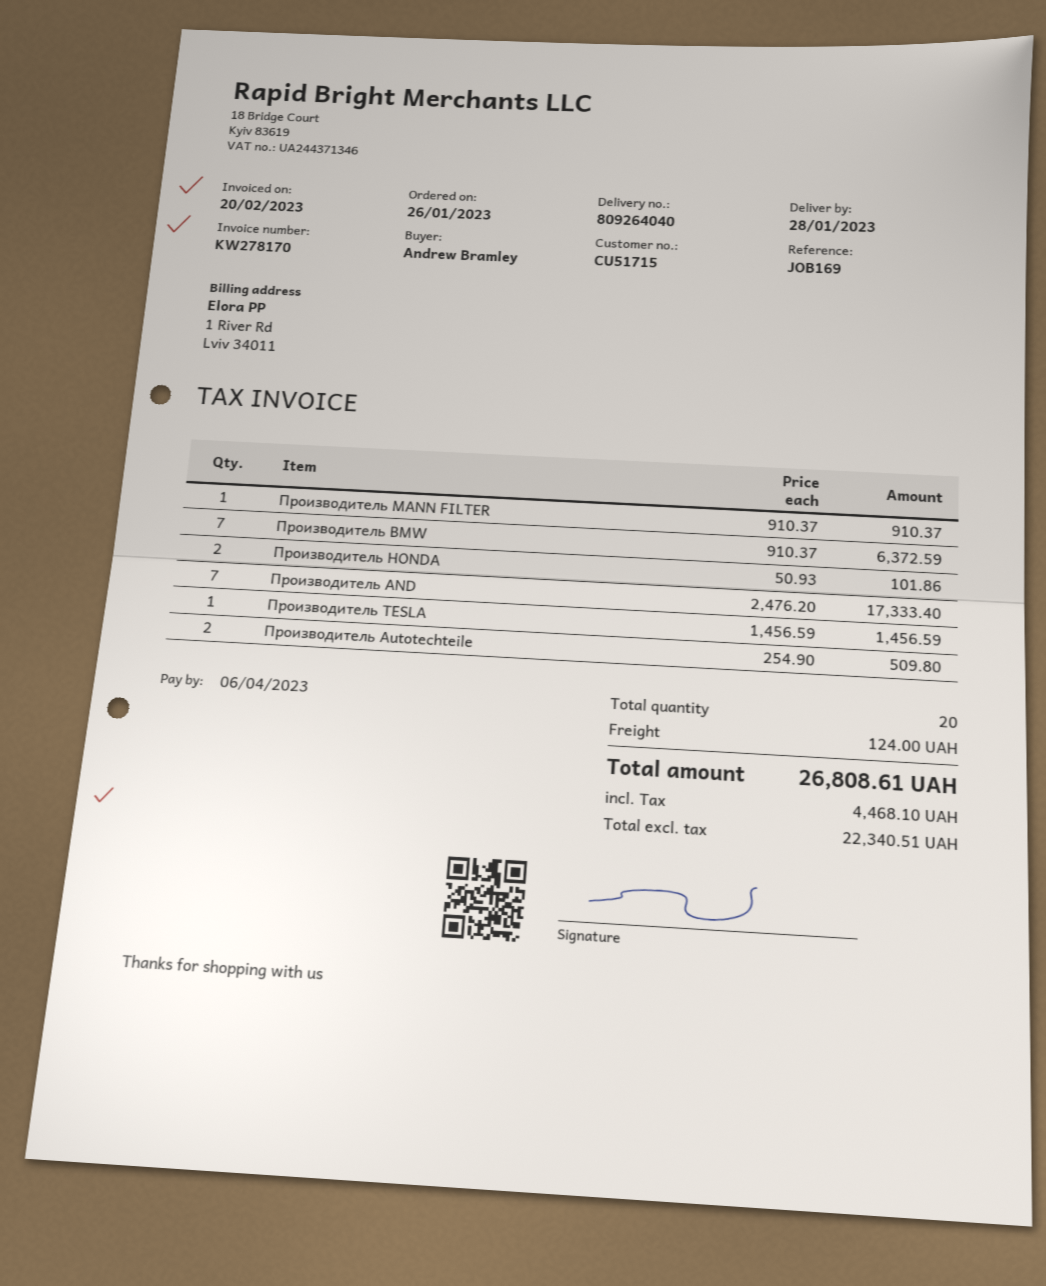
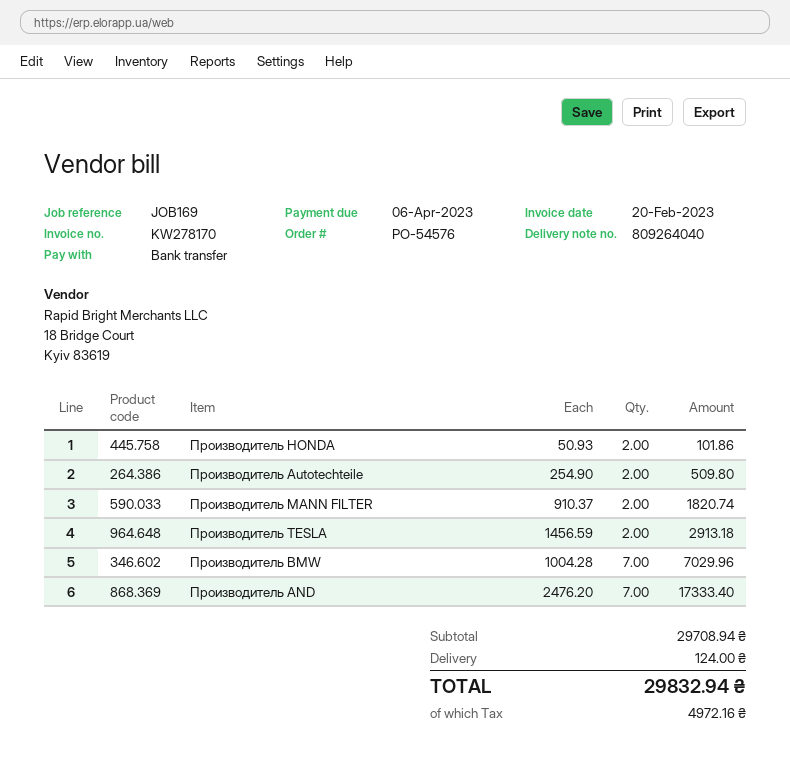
Производитель MANN FILTER: 1 x 910.37 = 910.37 -> 2 x 910.37 = 1820.74
Производитель BMW: 7 x 910.37 = 6372.59 -> 7 x 1004.28 = 7029.96
Производитель TESLA: 1 x 1456.59 = 1456.59 -> 2 x 1456.59 = 2913.18
tax: 4468.10 -> 4972.16
total: 26808.61 -> 29832.94

